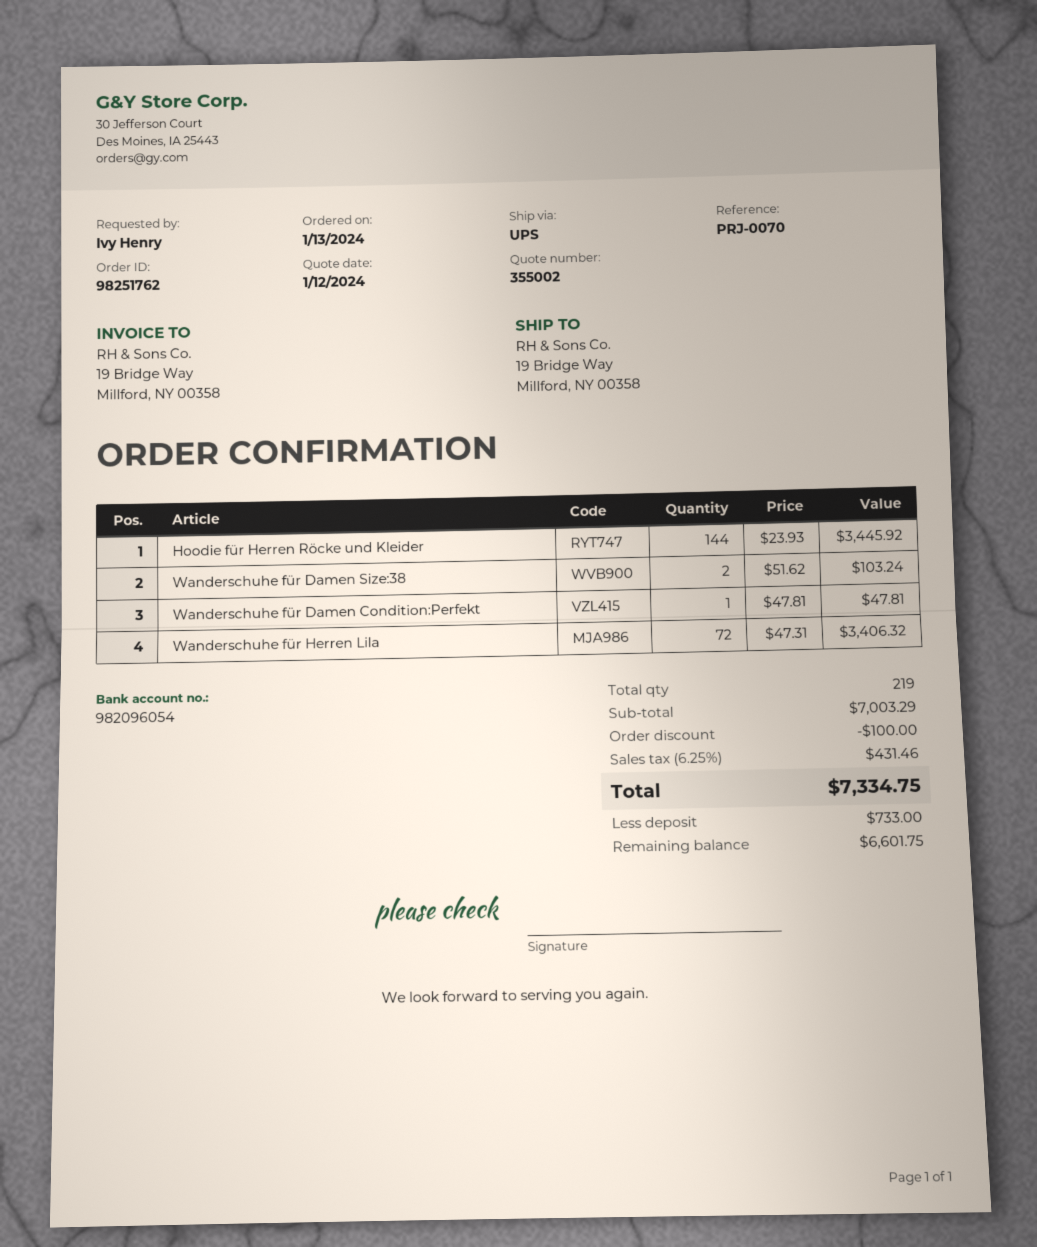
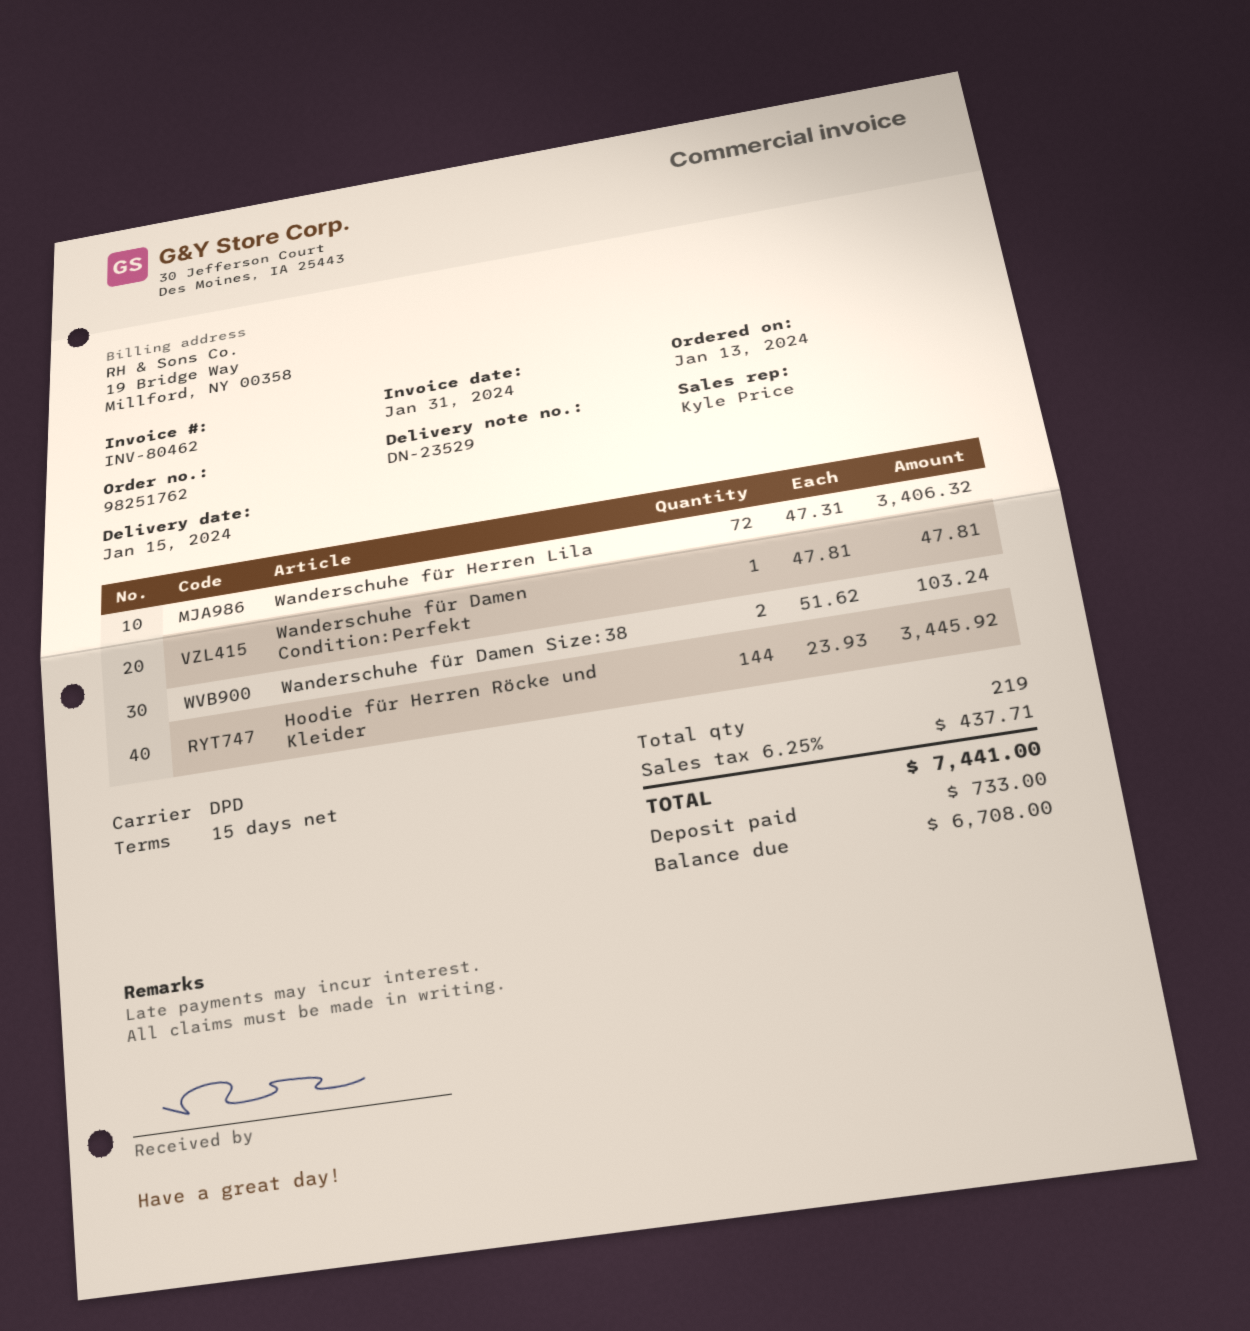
shipping method: UPS -> DPD
discount: 100.00 -> none
tax: 6.25% = 431.46 -> 6.25% = 437.71
total: 7334.75 -> 7441.00
balance: 6601.75 -> 6708.00

